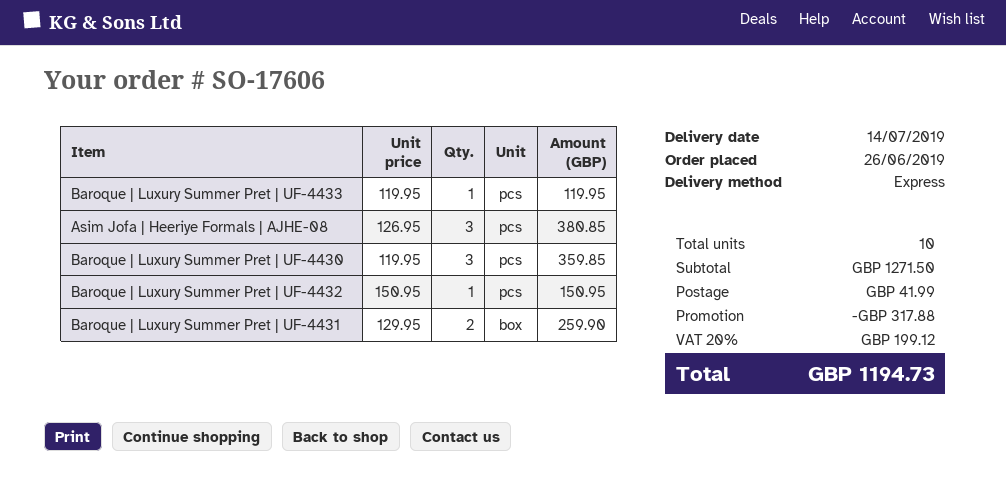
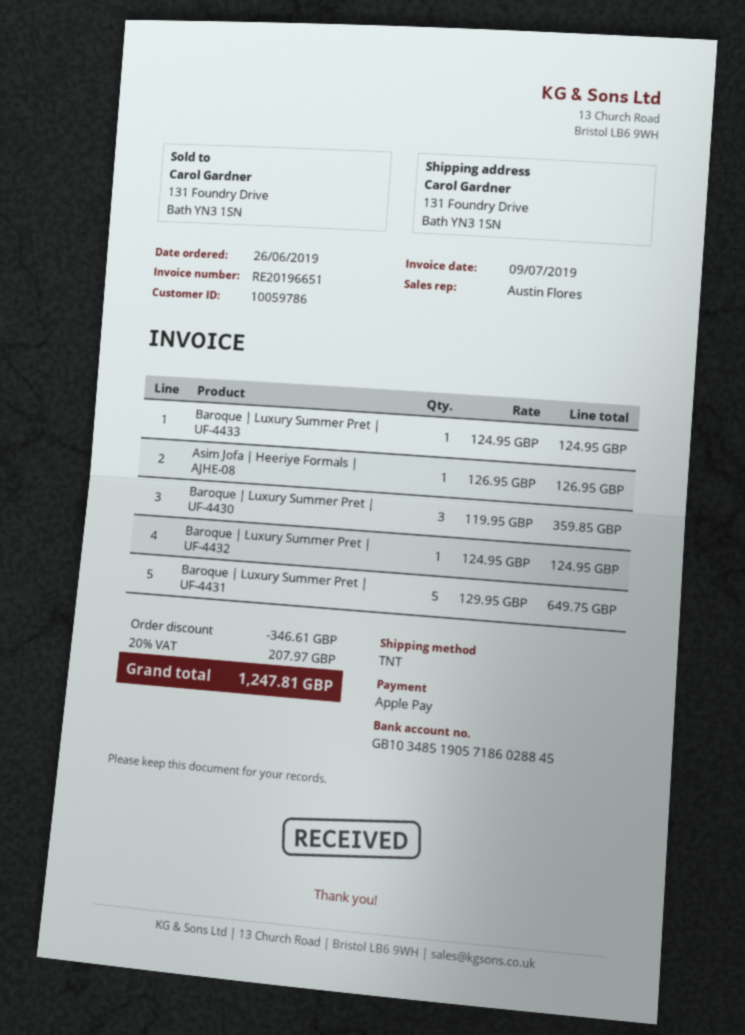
shipping method: express -> TNT
Baroque | Luxury Summer Pret | UF-4433: 1 x 119.95 = 119.95 -> 1 x 124.95 = 124.95
Asim Jofa | Heeriye Formals | AJHE-08: 3 x 126.95 = 380.85 -> 1 x 126.95 = 126.95
Baroque | Luxury Summer Pret | UF-4432: 1 x 150.95 = 150.95 -> 1 x 124.95 = 124.95
Baroque | Luxury Summer Pret | UF-4431: 2 x 129.95 = 259.90 -> 5 x 129.95 = 649.75
discount: 317.88 -> 346.61
shipping: 41.99 -> none
tax: 20% = 199.12 -> 20% = 207.97
total: 1194.73 -> 1247.81

